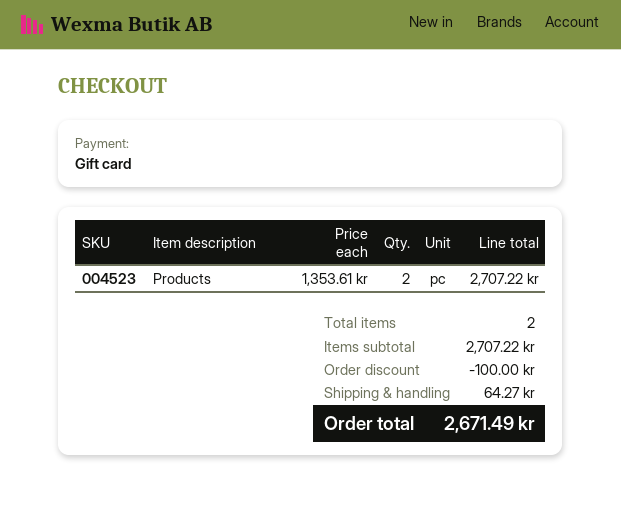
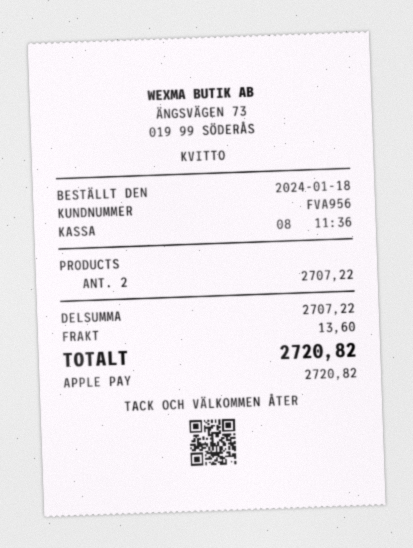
payment method: gift card -> Apple Pay
discount: 100.00 -> none
shipping: 64.27 -> 13.60
total: 2671.49 -> 2720.82

